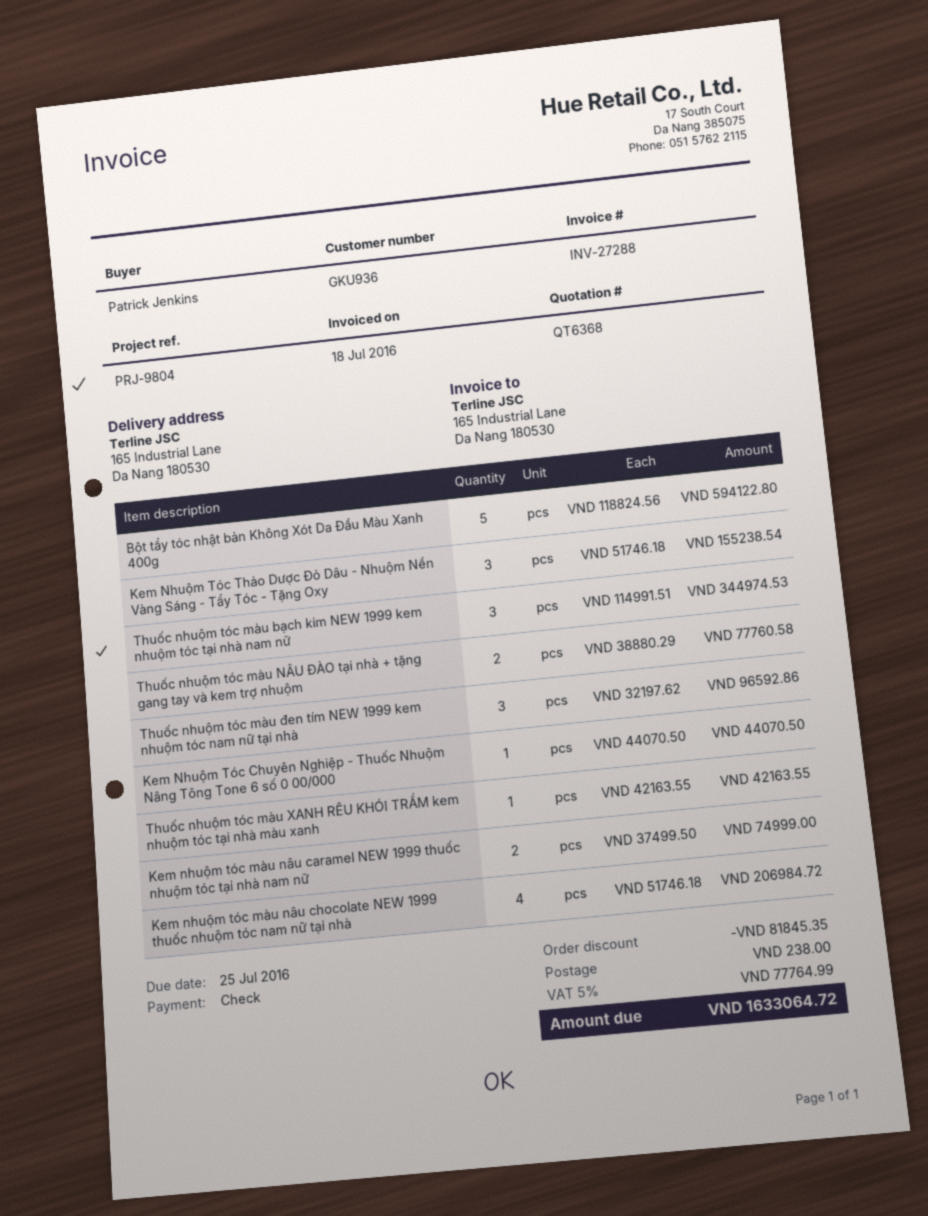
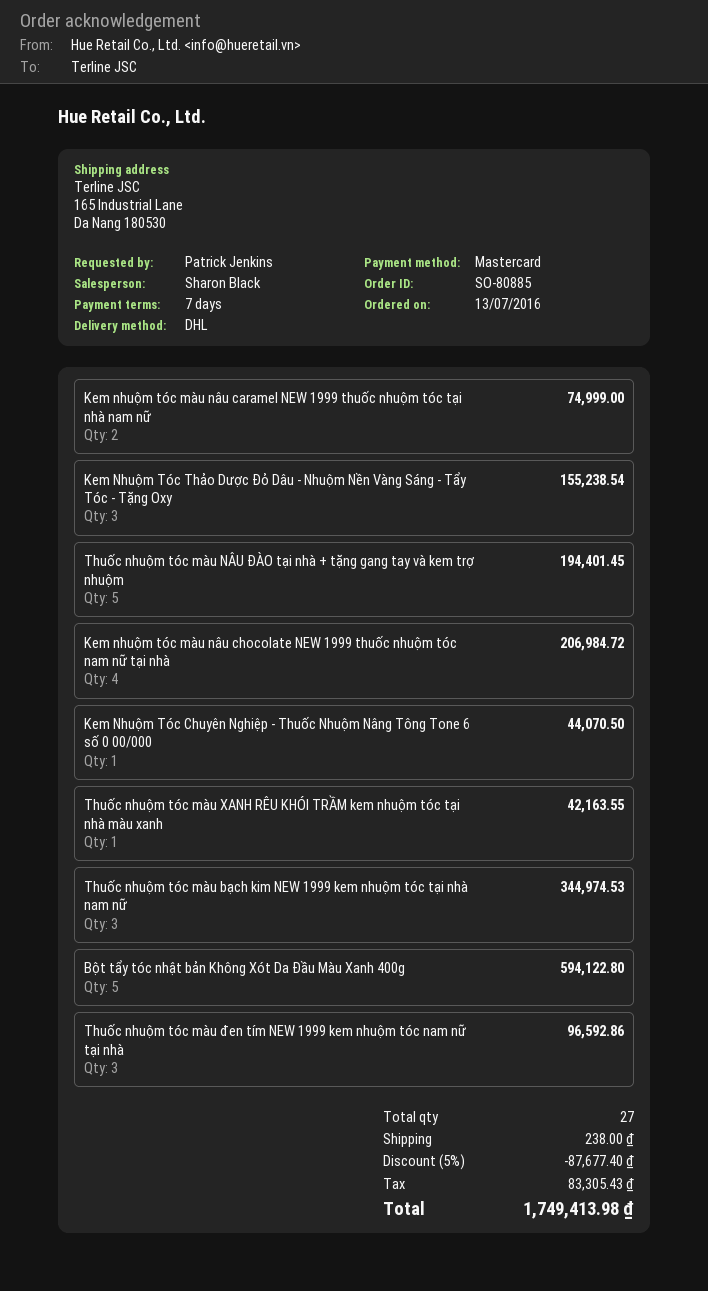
payment method: cheque -> Mastercard
Thuốc nhuộm tóc màu NÂU ĐÀO tại nhà + tặng gang tay và kem trợ nhuộm: 2 for 77760.58 -> 5 for 194401.45
discount: 81845.35 -> 87677.40
tax: 77764.99 -> 83305.43
total: 1633064.72 -> 1749413.98

